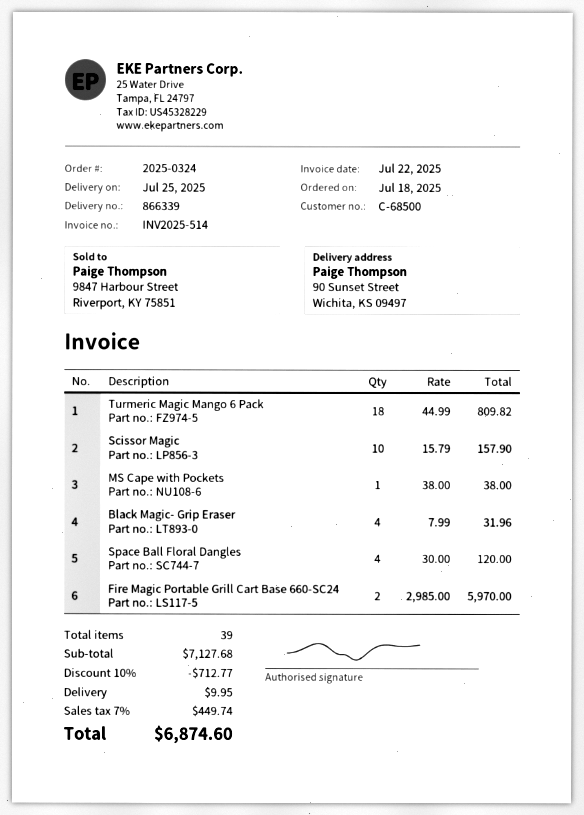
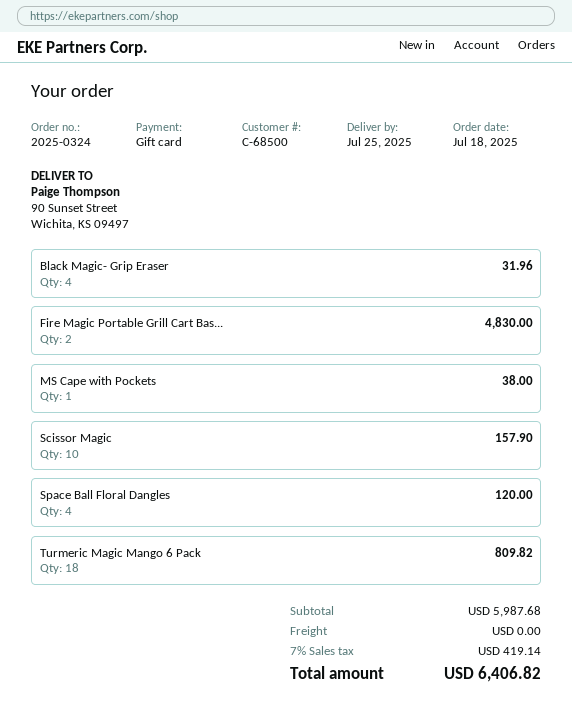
Fire Magic Portable Grill Cart Base 660-SC24: 2 for 5970.00 -> 2 for 4830.00
subtotal: 7127.68 -> 5987.68
discount: 10% = 712.77 -> none
shipping: 9.95 -> 0.00
tax: 7% = 449.74 -> 7% = 419.14
total: 6874.60 -> 6406.82

